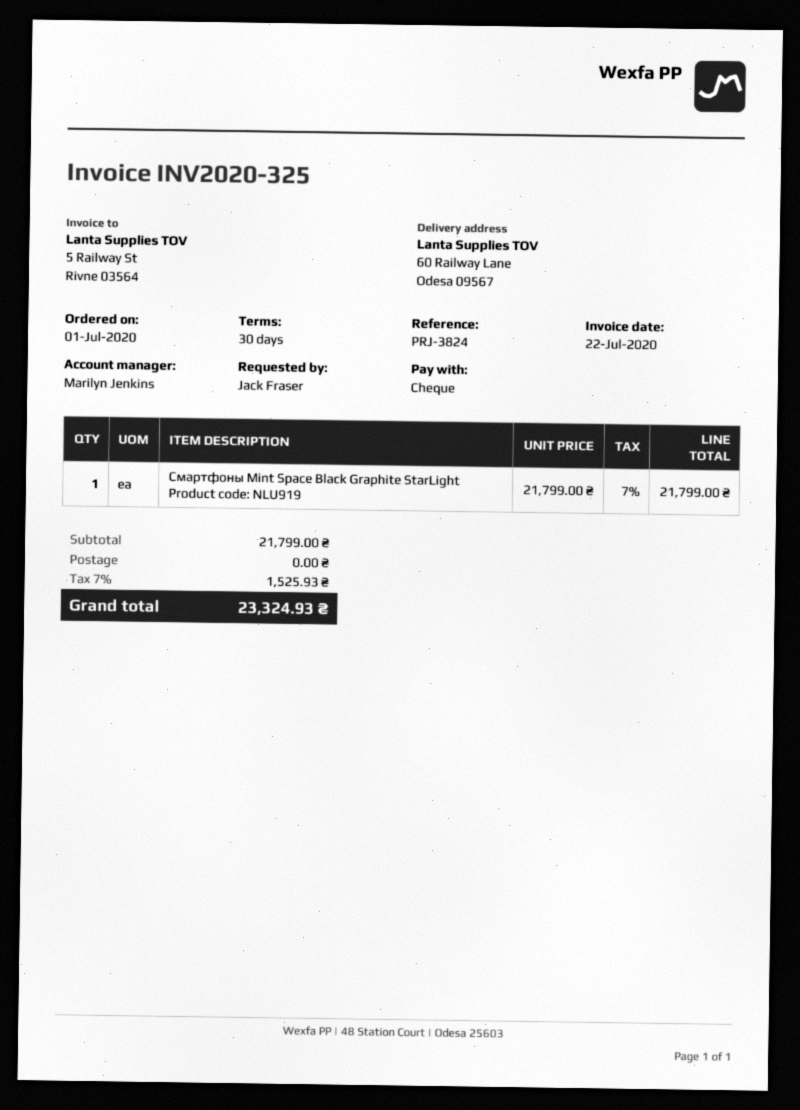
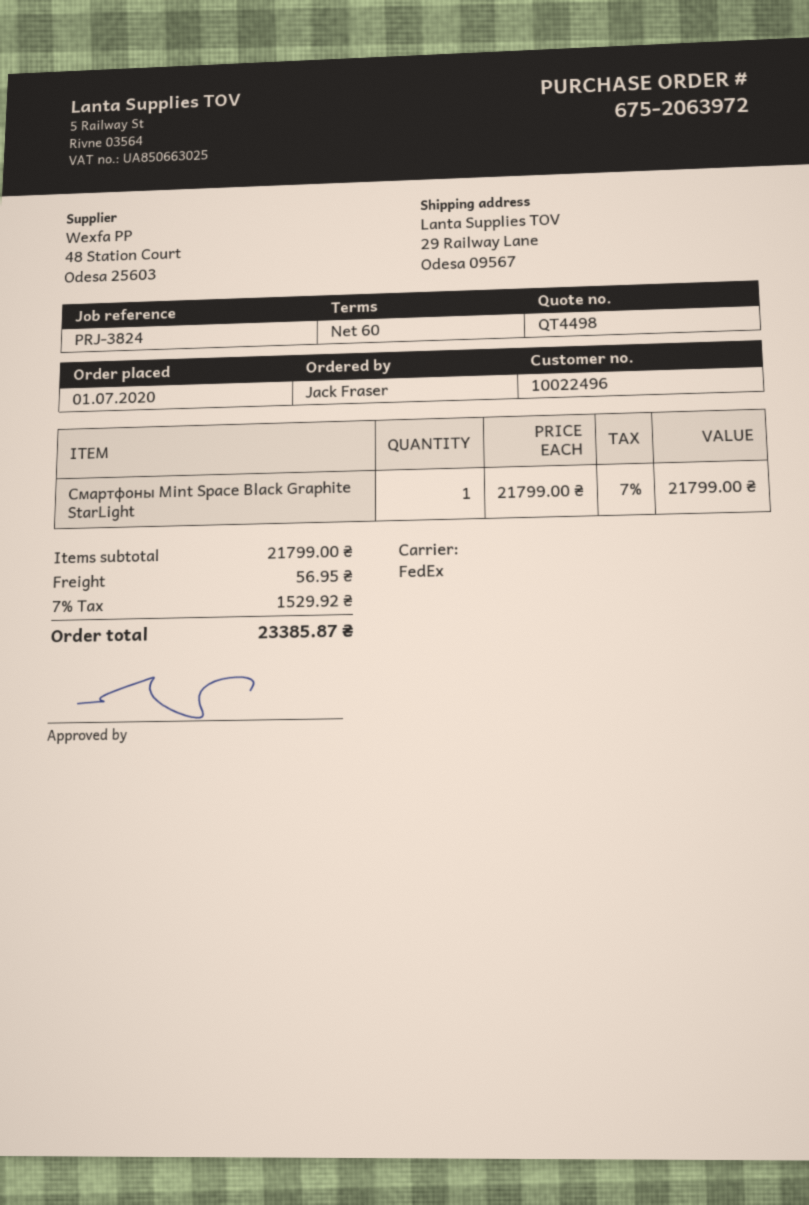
payment terms: 30 days -> 60 days
ship to: 60 Railway Lane, Odesa 09567 -> 29 Railway Lane, Odesa 09567
shipping: 0.00 -> 56.95
tax: 7% = 1525.93 -> 7% = 1529.92
total: 23324.93 -> 23385.87

